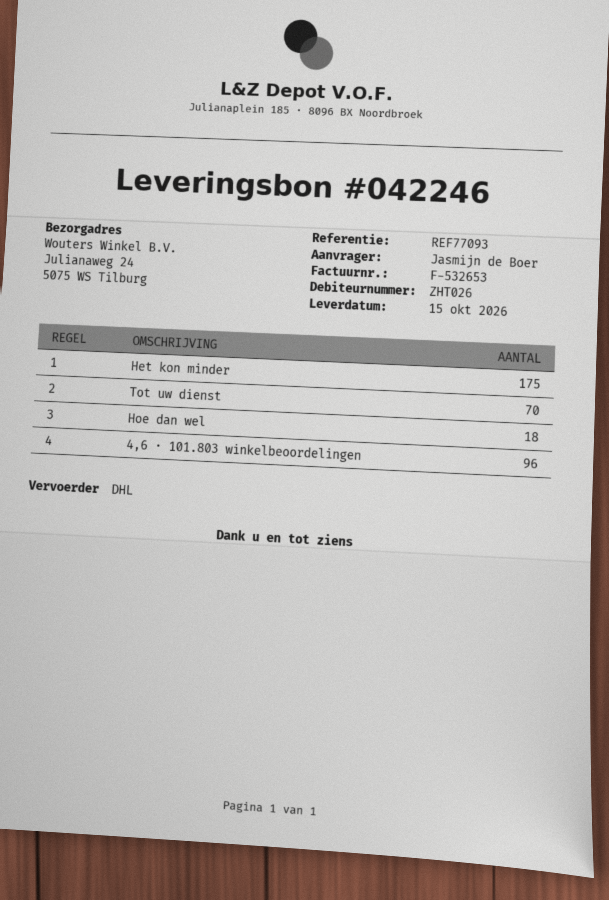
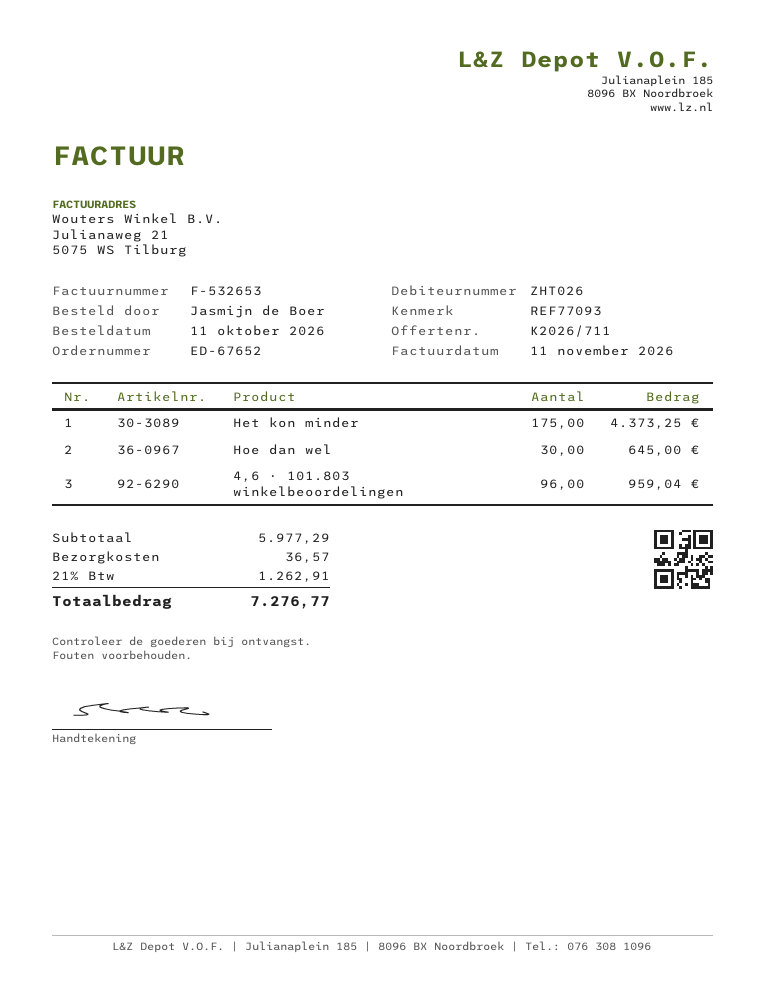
Tot uw dienst: 70 -> none
Hoe dan wel: 18 -> 30

